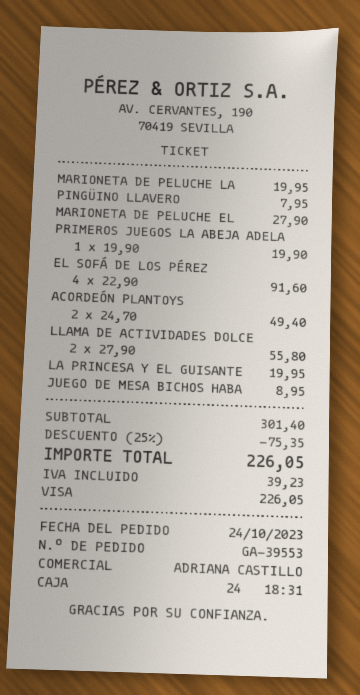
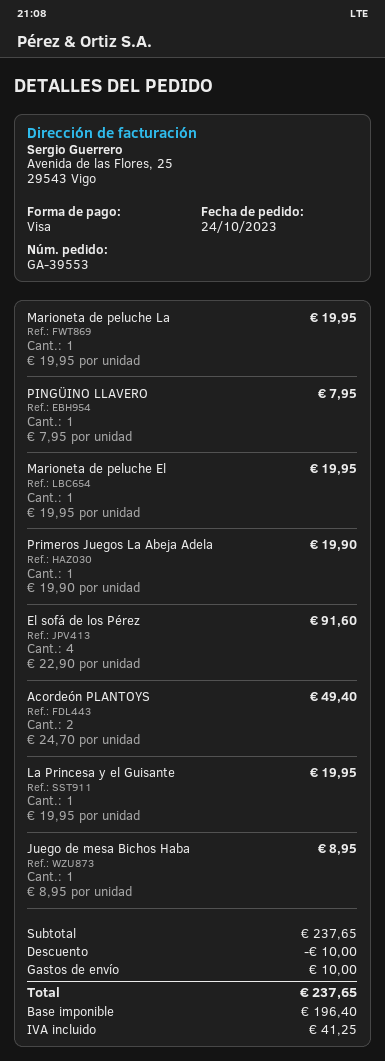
MARIONETA DE PELUCHE EL: 1 x 27.90 = 27.90 -> 1 x 19.95 = 19.95
LLAMA DE ACTIVIDADES DOLCE: 2 x 27.90 = 55.80 -> none
subtotal: 301.40 -> 237.65
discount: 75.35 -> 10.00
shipping: none -> 10.00
tax: 39.23 -> 41.25
total: 226.05 -> 237.65

